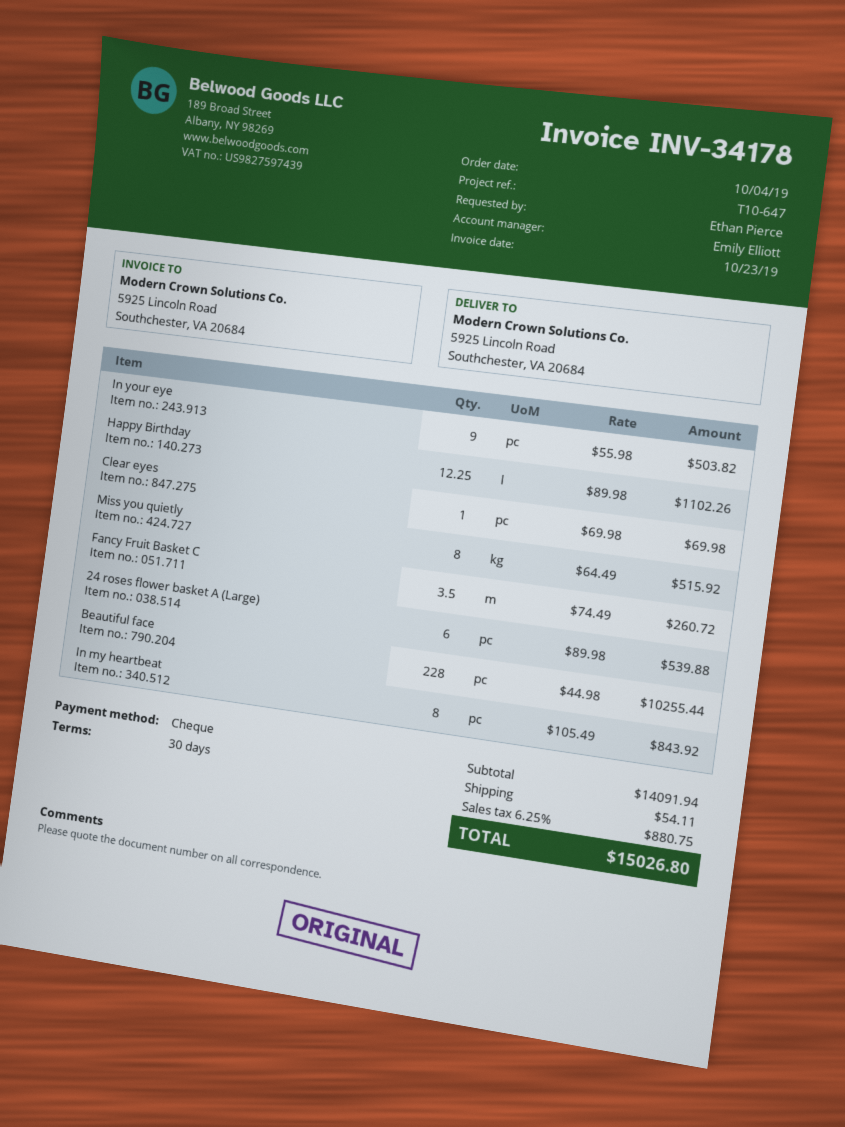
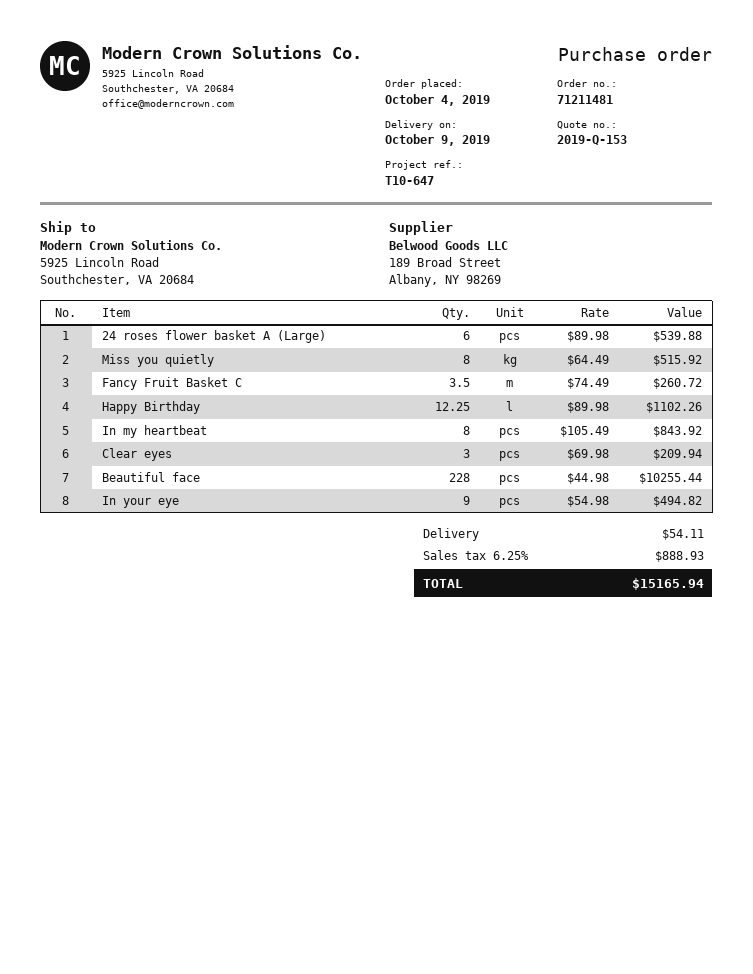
In your eye: 9 x 55.98 = 503.82 -> 9 x 54.98 = 494.82
Clear eyes: 1 x 69.98 = 69.98 -> 3 x 69.98 = 209.94
tax: 6.25% = 880.75 -> 6.25% = 888.93
total: 15026.80 -> 15165.94

